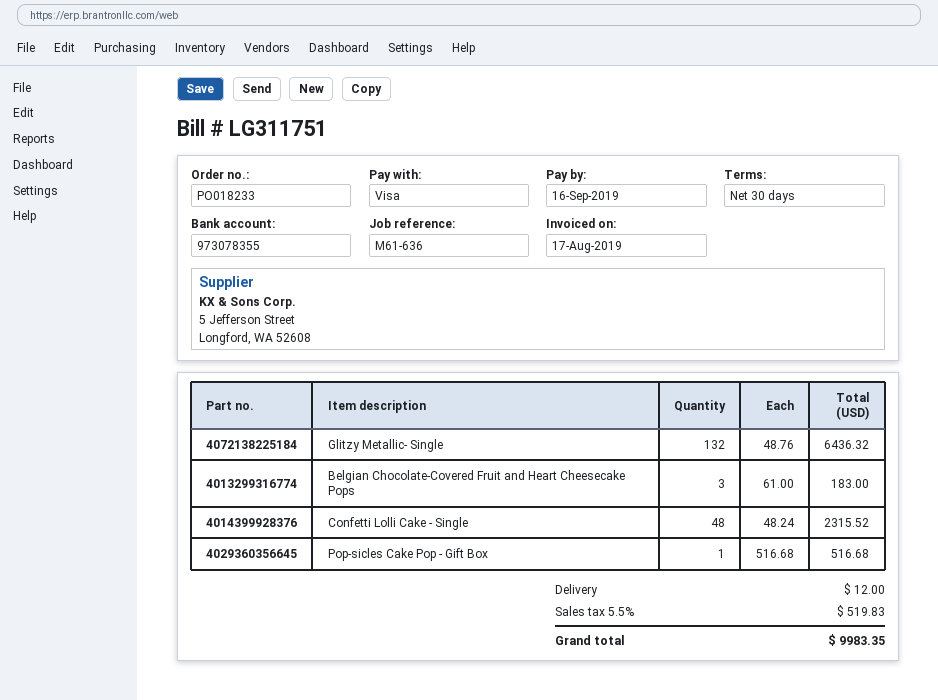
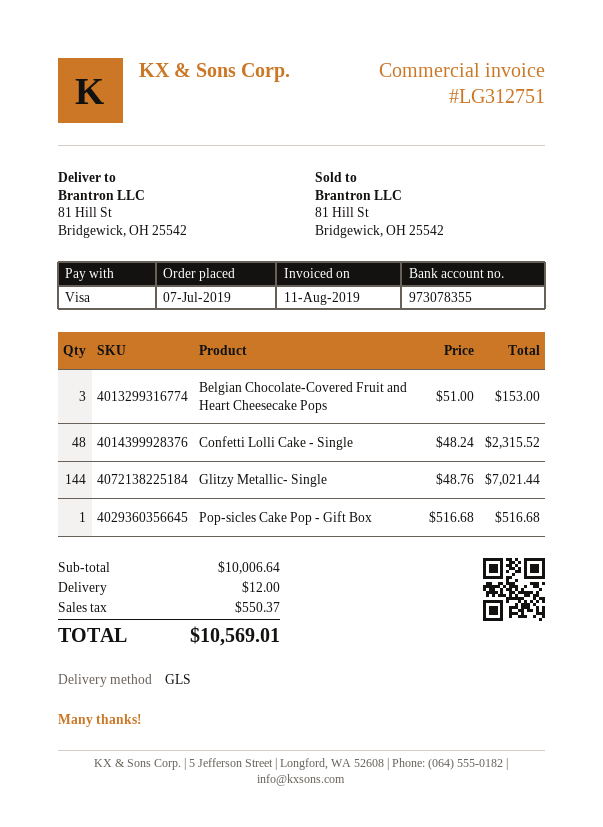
invoice number: LG311751 -> LG312751
invoice date: 2019-08-17 -> 2019-08-11
Glitzy Metallic- Single: 132 x 48.76 = 6436.32 -> 144 x 48.76 = 7021.44
Belgian Chocolate-Covered Fruit and Heart Cheesecake Pops: 3 x 61.00 = 183.00 -> 3 x 51.00 = 153.00
tax: 519.83 -> 550.37
total: 9983.35 -> 10569.01

